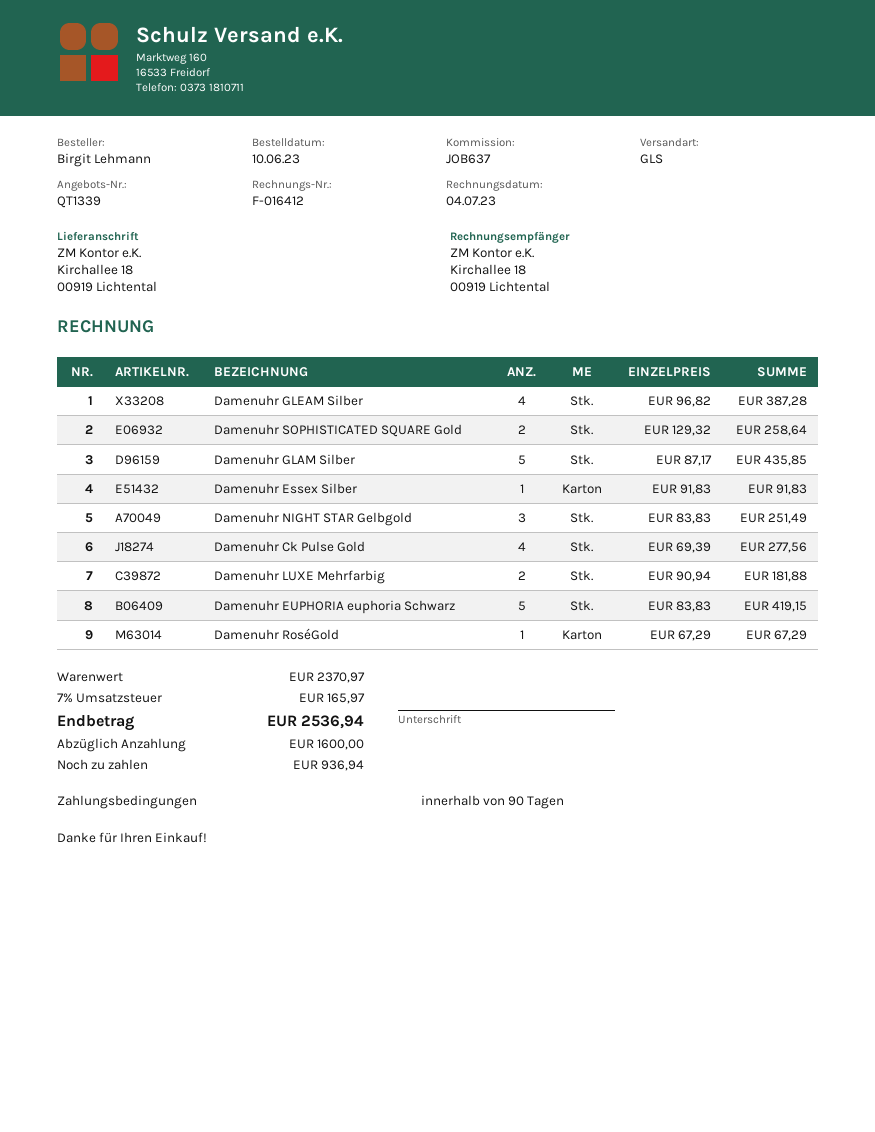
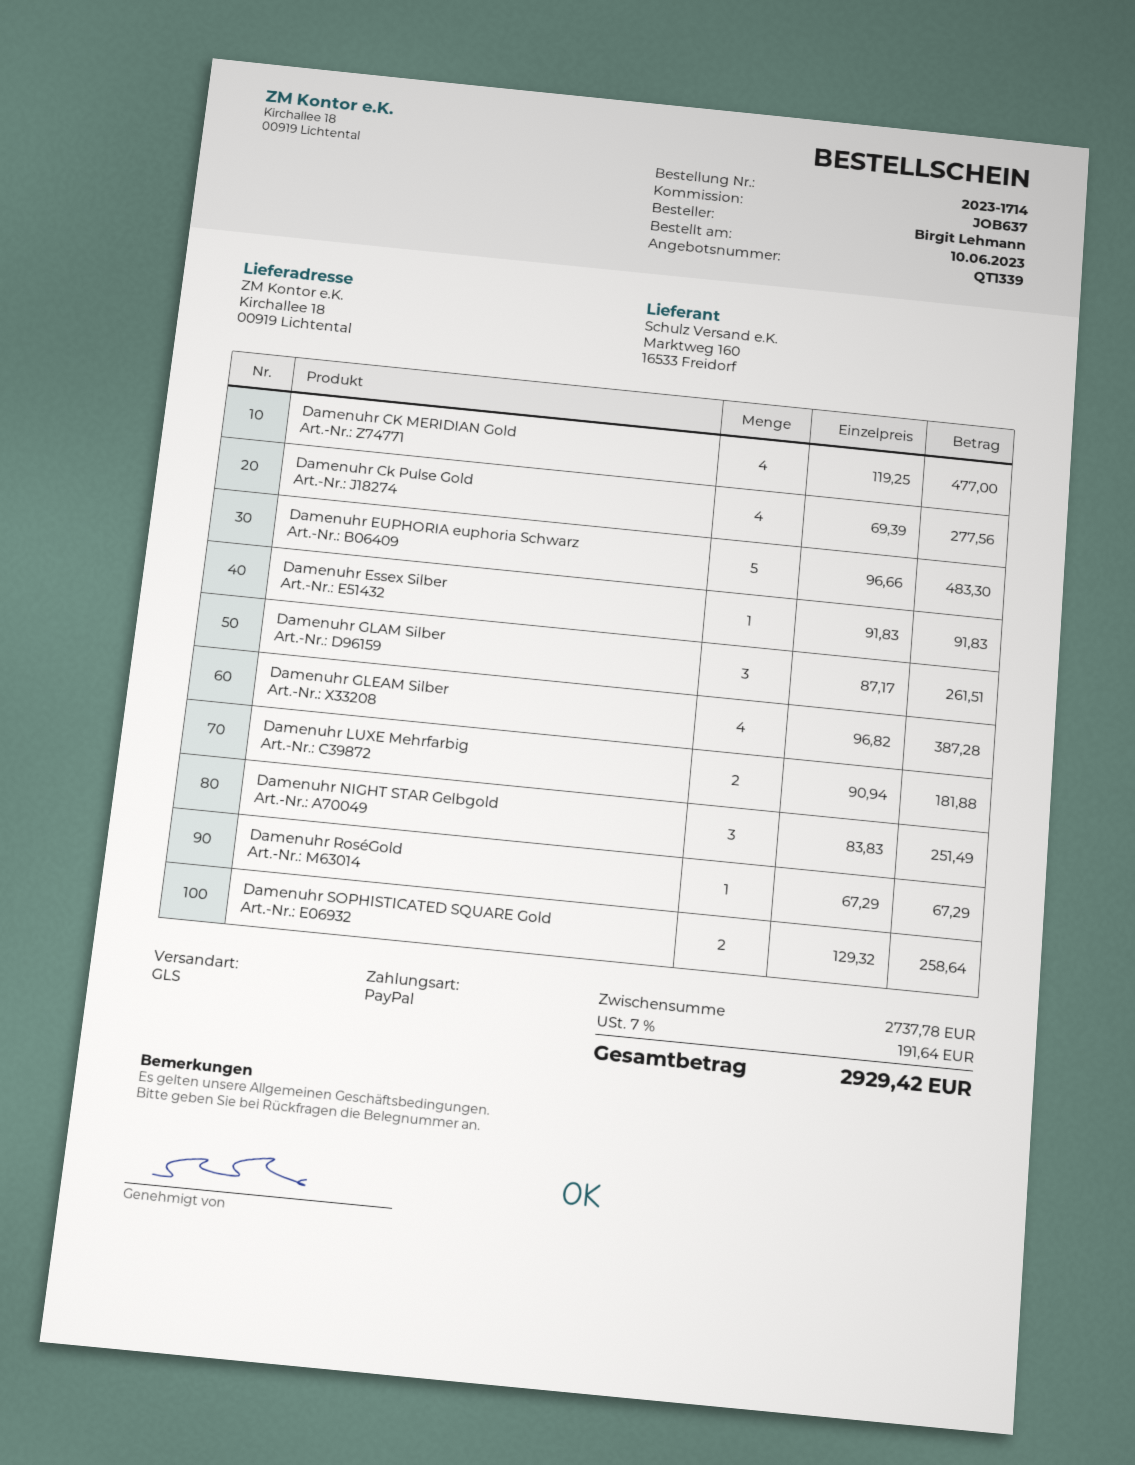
Damenuhr GLAM Silber: 5 x 87.17 = 435.85 -> 3 x 87.17 = 261.51
Damenuhr EUPHORIA euphoria Schwarz: 5 x 83.83 = 419.15 -> 5 x 96.66 = 483.30
Damenuhr CK MERIDIAN Gold: none -> 4 x 119.25 = 477.00
subtotal: 2370.97 -> 2737.78
tax: 7% = 165.97 -> 7% = 191.64
total: 2536.94 -> 2929.42

